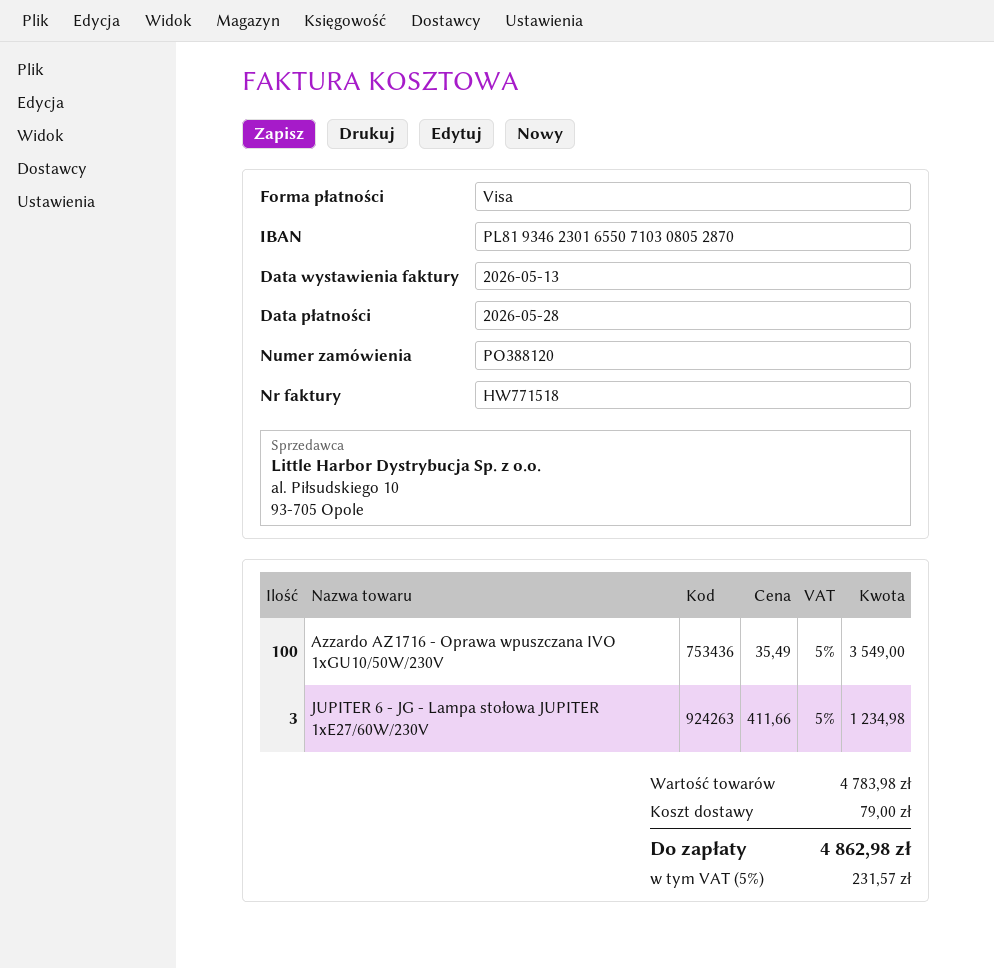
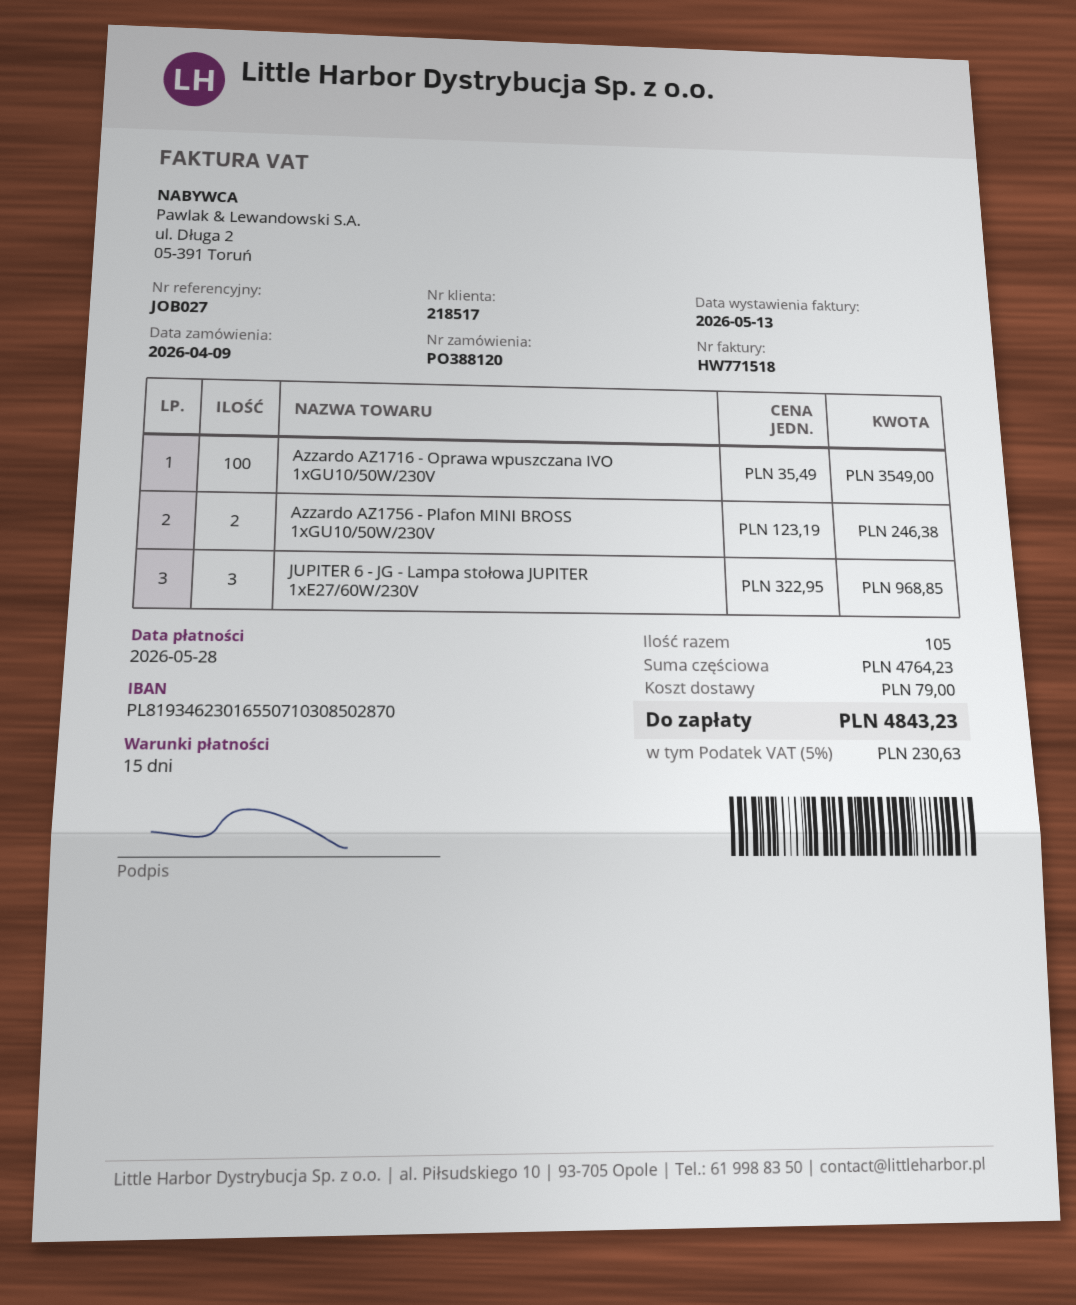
bank account: PL81934623016550710308052870 -> PL81934623016550710308502870
JUPITER 6 - JG - Lampa stołowa JUPITER 1xE27/60W/230V: 3 x 411.66 = 1234.98 -> 3 x 322.95 = 968.85
Azzardo AZ1756 - Plafon MINI BROSS 1xGU10/50W/230V: none -> 2 x 123.19 = 246.38
subtotal: 4783.98 -> 4764.23
tax: 5% = 231.57 -> 5% = 230.63
total: 4862.98 -> 4843.23

